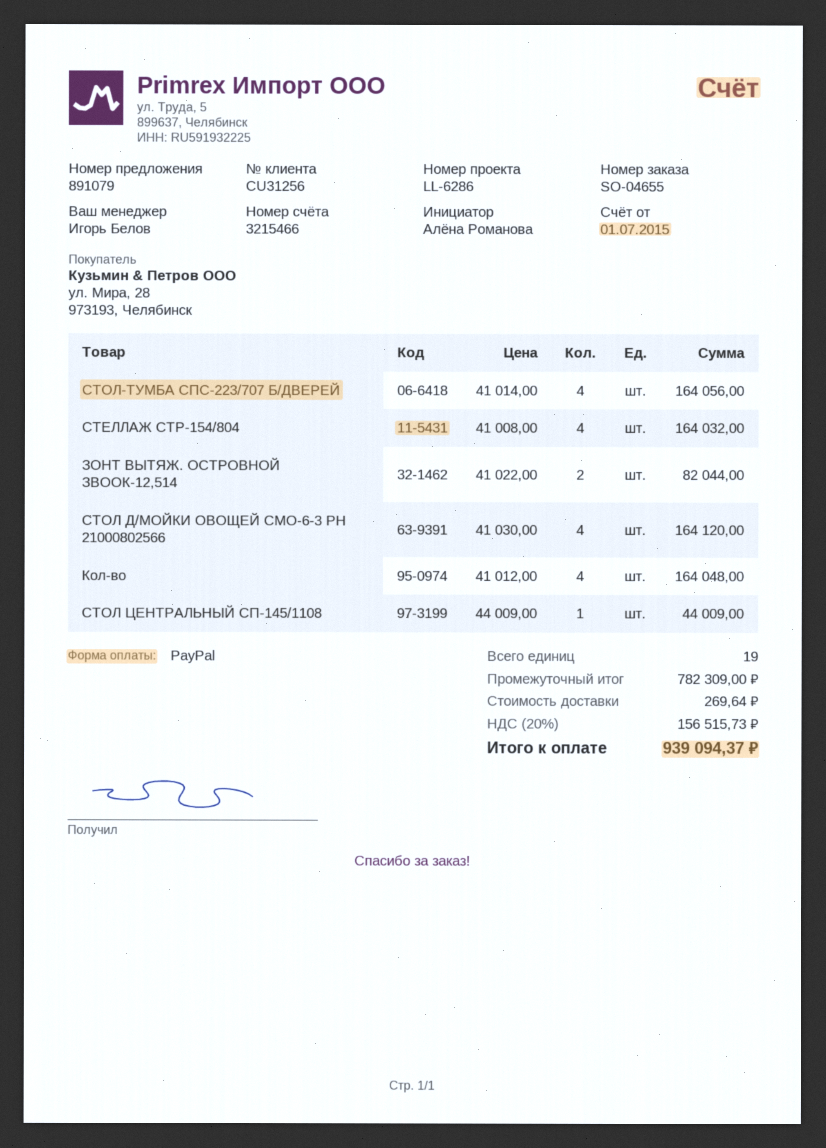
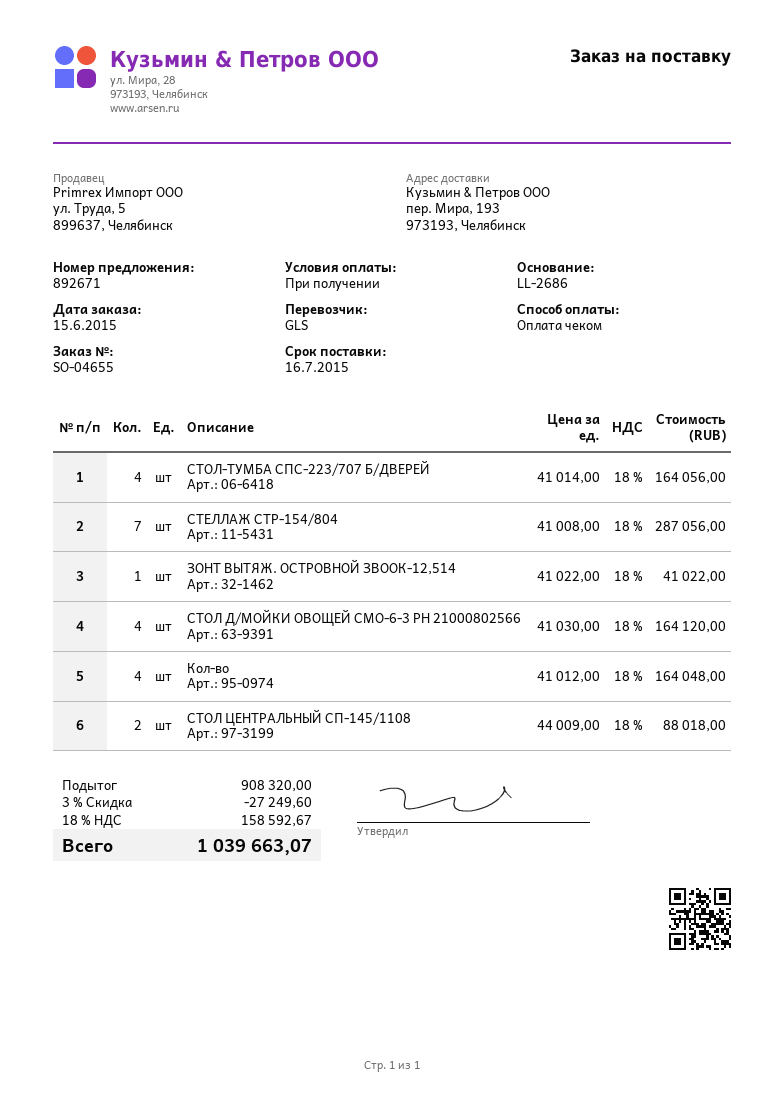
quote number: 891079 -> 892671
reference: LL-6286 -> LL-2686
payment method: PayPal -> cheque
СТЕЛЛАЖ СТР-154/804: 4 x 41008.00 = 164032.00 -> 7 x 41008.00 = 287056.00
ЗОНТ ВЫТЯЖ. ОСТРОВНОЙ ЗВООК-12,514: 2 x 41022.00 = 82044.00 -> 1 x 41022.00 = 41022.00
СТОЛ ЦЕНТРАЛЬНЫЙ СП-145/1108: 1 x 44009.00 = 44009.00 -> 2 x 44009.00 = 88018.00
subtotal: 782309.00 -> 908320.00
discount: none -> 3% = 27249.60
shipping: 269.64 -> none
tax: 20% = 156515.73 -> 18% = 158592.67
total: 939094.37 -> 1039663.07

